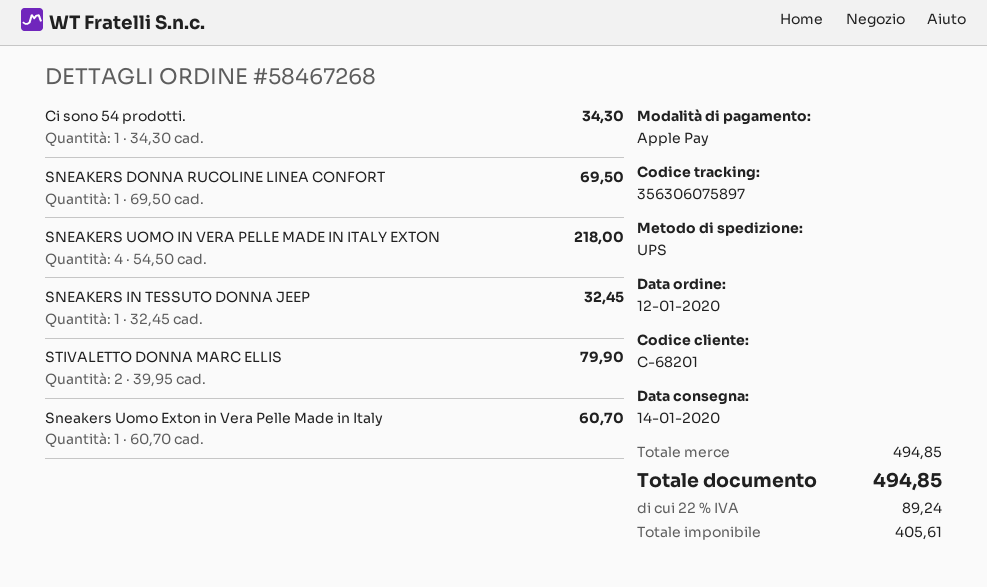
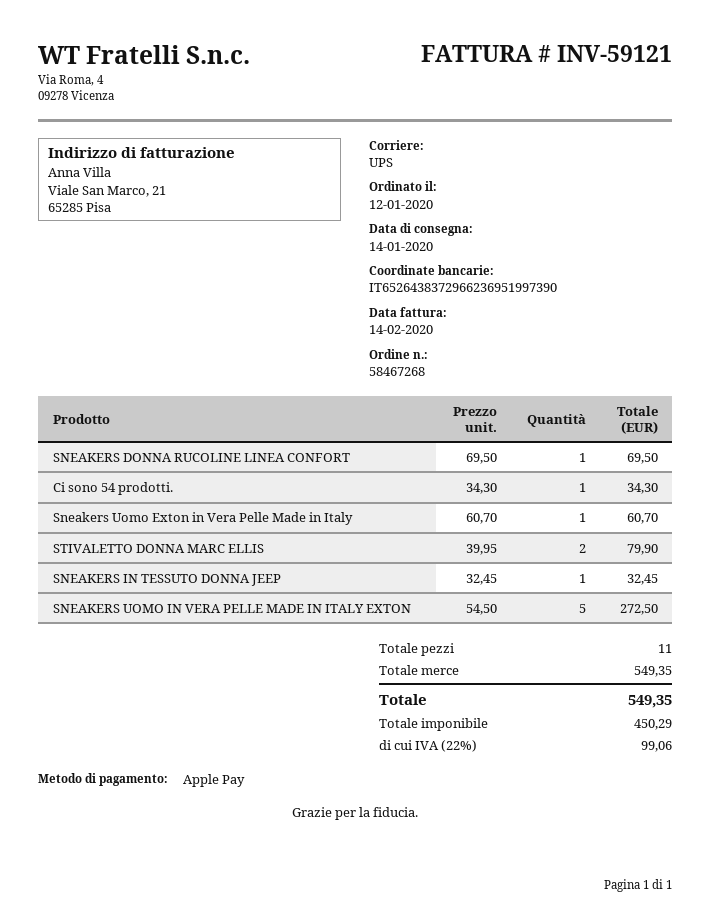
SNEAKERS UOMO IN VERA PELLE MADE IN ITALY EXTON: 4 x 54.50 = 218.00 -> 5 x 54.50 = 272.50
subtotal: 494.85 -> 549.35
net: 405.61 -> 450.29
tax: 22% = 89.24 -> 22% = 99.06
total: 494.85 -> 549.35

